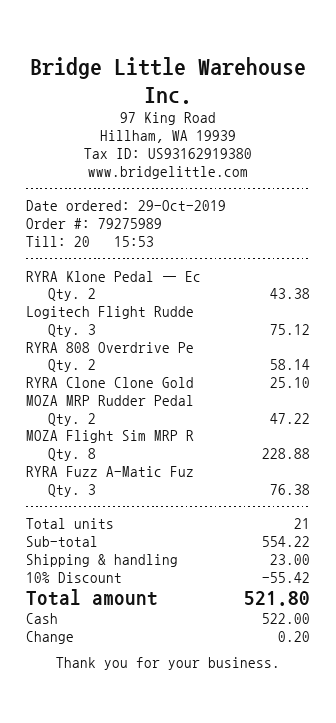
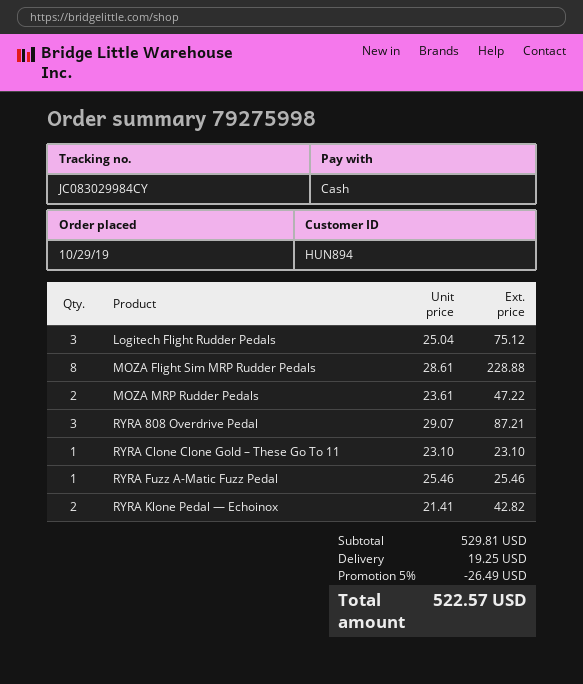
order number: 79275989 -> 79275998
RYRA Klone Pedal — Ec: 2 for 43.38 -> 2 for 42.82
RYRA 808 Overdrive Pe: 2 for 58.14 -> 3 for 87.21
RYRA Clone Clone Gold: 1 for 25.10 -> 1 for 23.10
RYRA Fuzz A-Matic Fuz: 3 for 76.38 -> 1 for 25.46
subtotal: 554.22 -> 529.81
discount: 10% = 55.42 -> 5% = 26.49
shipping: 23.00 -> 19.25
total: 521.80 -> 522.57

